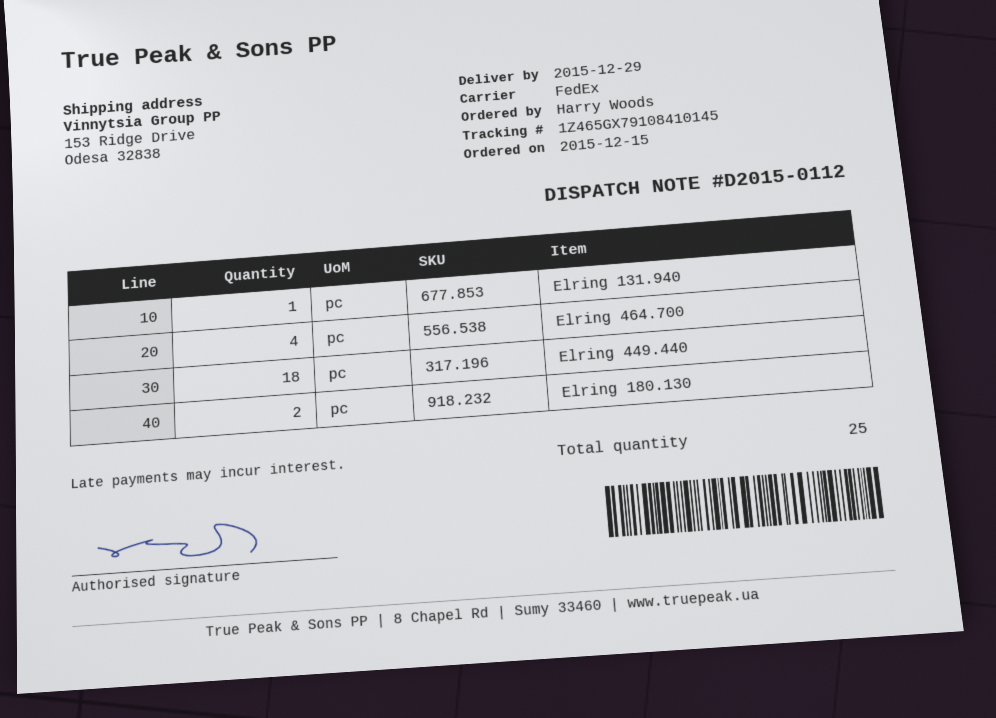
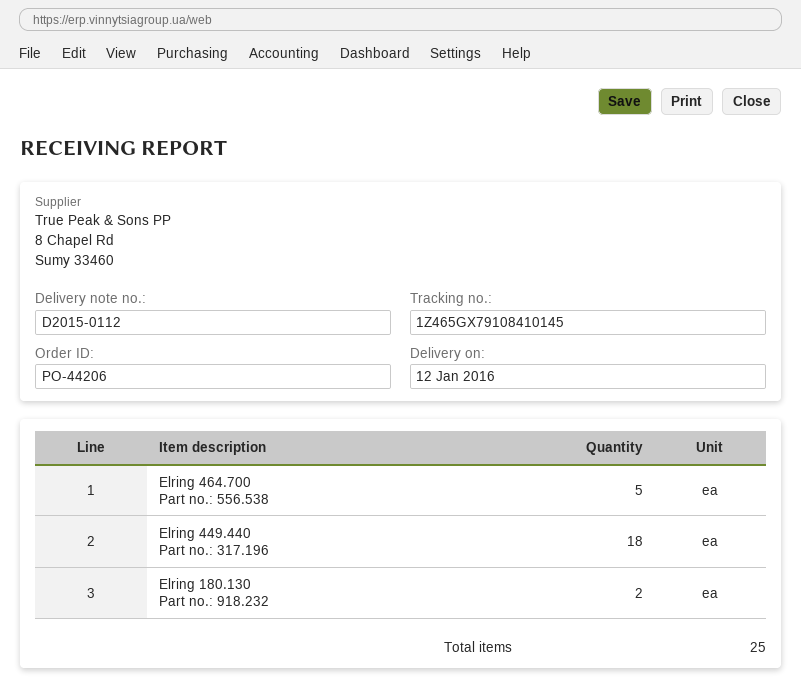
delivery date: 2015-12-29 -> 2016-01-12
Elring 131.940: 1 -> none
Elring 464.700: 4 -> 5

